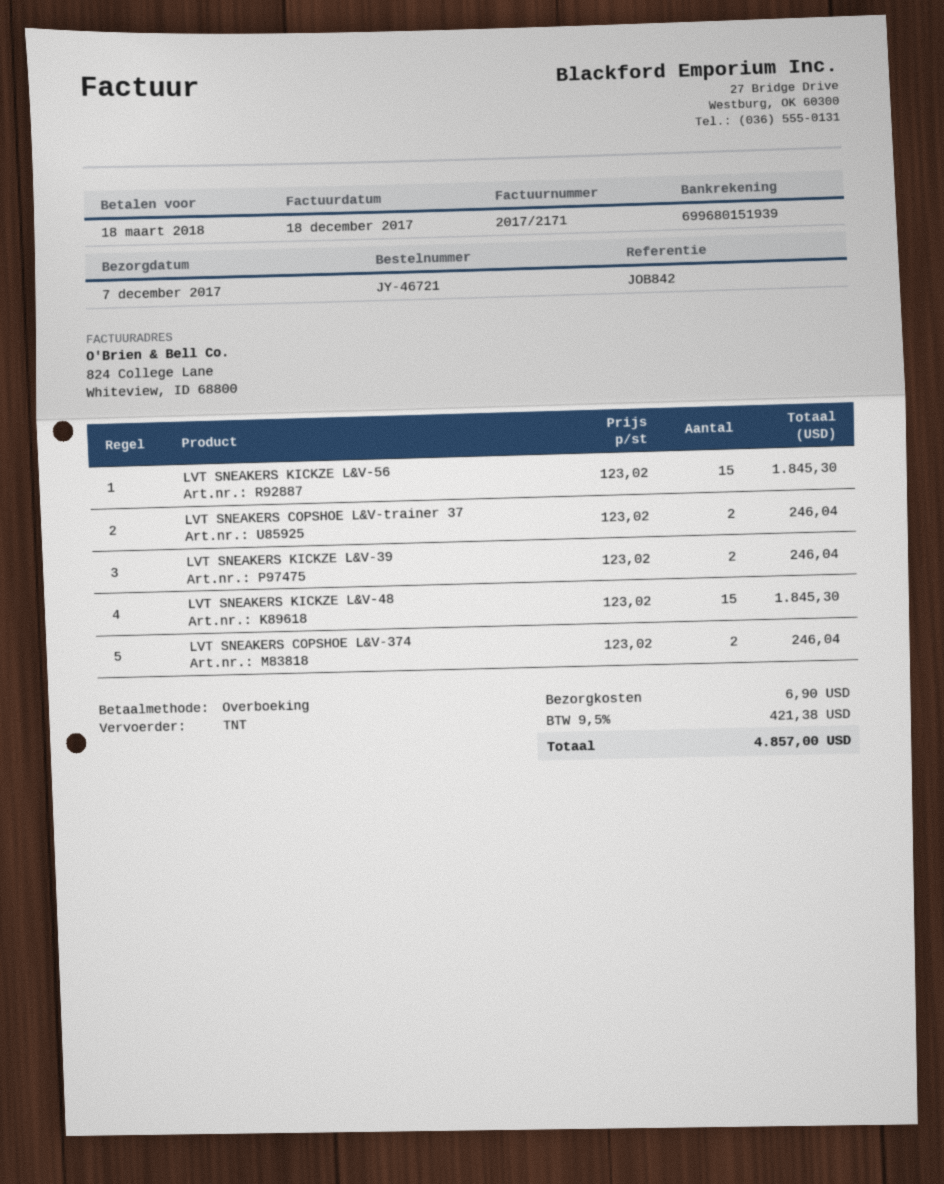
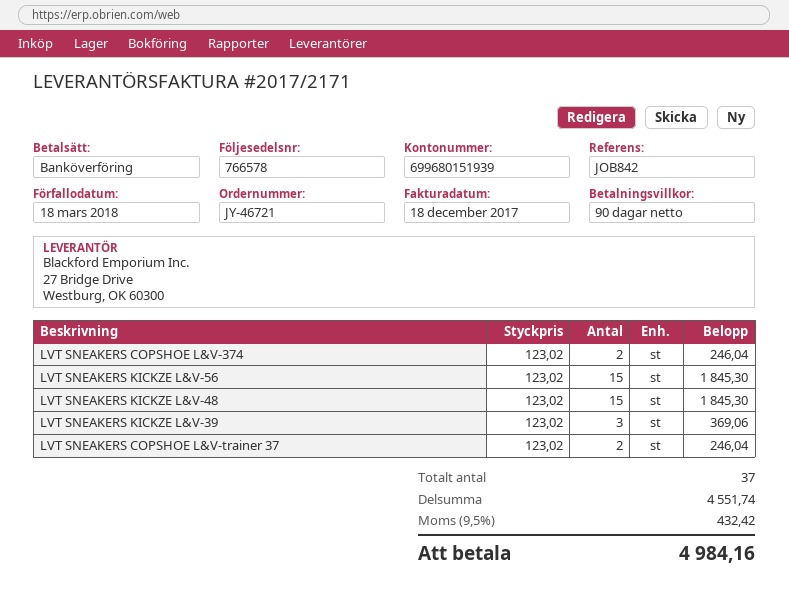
LVT SNEAKERS KICKZE L&V-39: 2 x 123.02 = 246.04 -> 3 x 123.02 = 369.06
shipping: 6.90 -> none
tax: 9.5% = 421.38 -> 9.5% = 432.42
total: 4857.00 -> 4984.16

